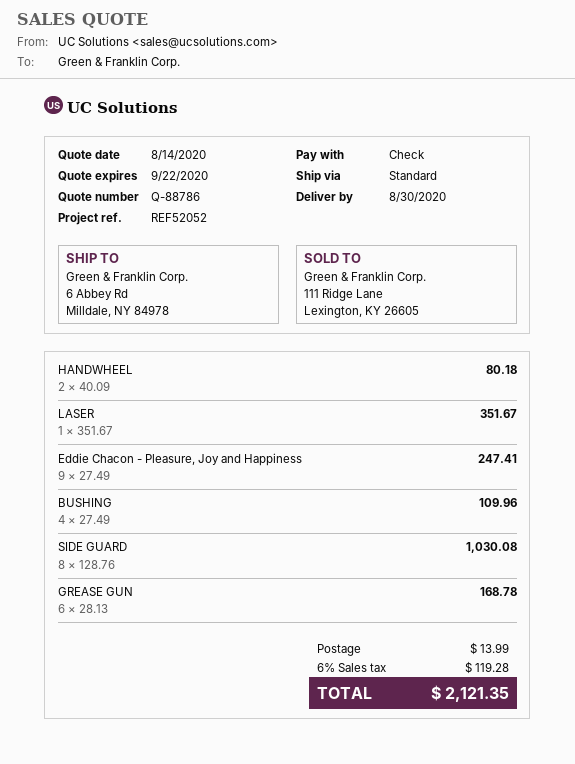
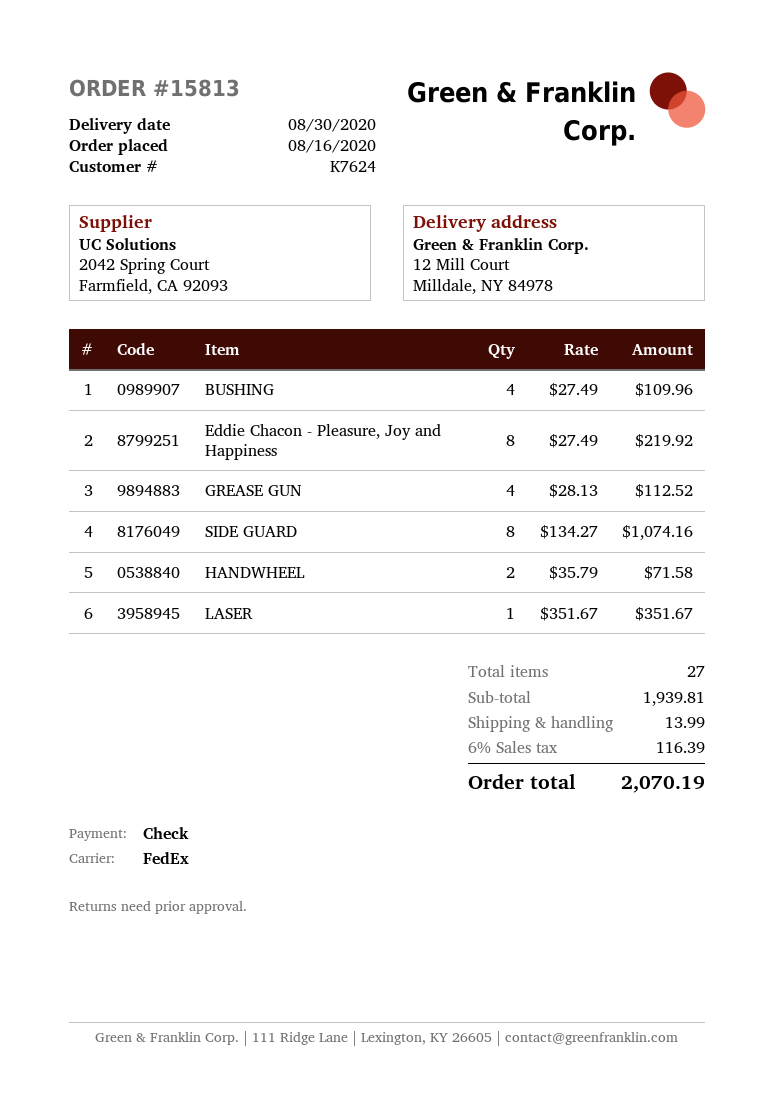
shipping method: standard -> FedEx
ship to: 6 Abbey Rd, Milldale, NY 84978 -> 12 Mill Court, Milldale, NY 84978
HANDWHEEL: 2 x 40.09 = 80.18 -> 2 x 35.79 = 71.58
Eddie Chacon - Pleasure, Joy and Happiness: 9 x 27.49 = 247.41 -> 8 x 27.49 = 219.92
SIDE GUARD: 8 x 128.76 = 1030.08 -> 8 x 134.27 = 1074.16
GREASE GUN: 6 x 28.13 = 168.78 -> 4 x 28.13 = 112.52
tax: 6% = 119.28 -> 6% = 116.39
total: 2121.35 -> 2070.19

